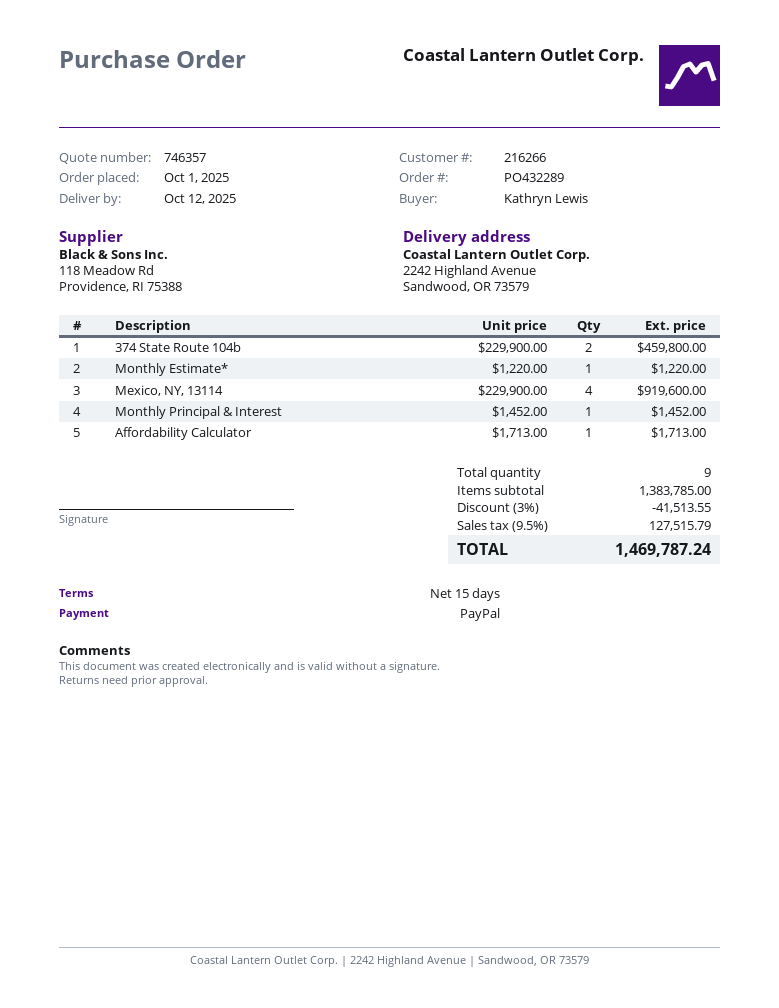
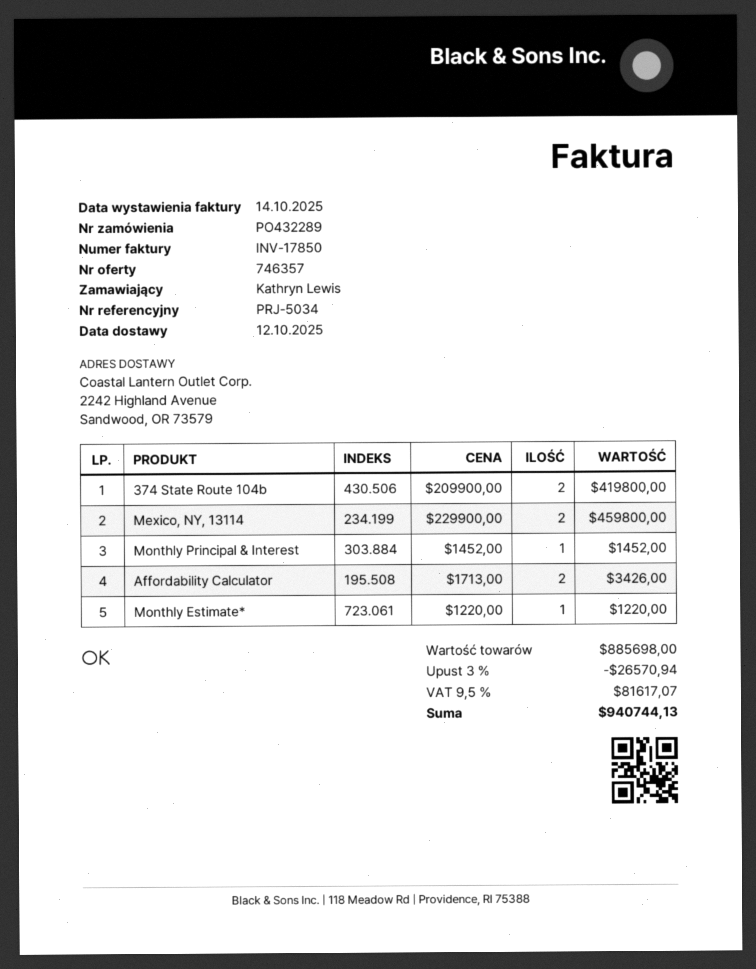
374 State Route 104b: 2 x 229900.00 = 459800.00 -> 2 x 209900.00 = 419800.00
Mexico, NY, 13114: 4 x 229900.00 = 919600.00 -> 2 x 229900.00 = 459800.00
Affordability Calculator: 1 x 1713.00 = 1713.00 -> 2 x 1713.00 = 3426.00
subtotal: 1383785.00 -> 885698.00
discount: 3% = 41513.55 -> 3% = 26570.94
tax: 9.5% = 127515.79 -> 9.5% = 81617.07
total: 1469787.24 -> 940744.13

